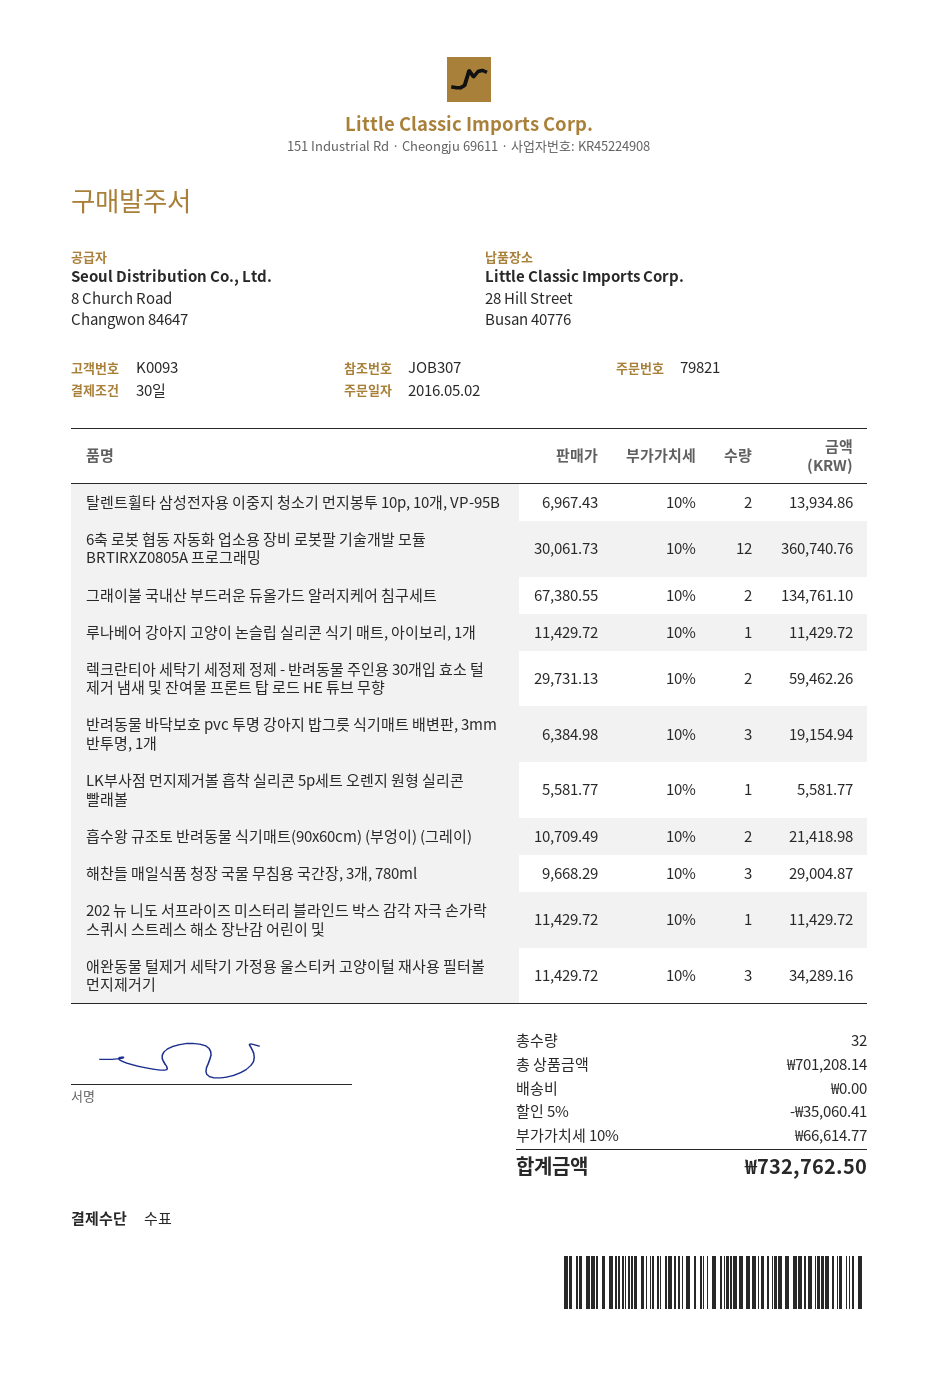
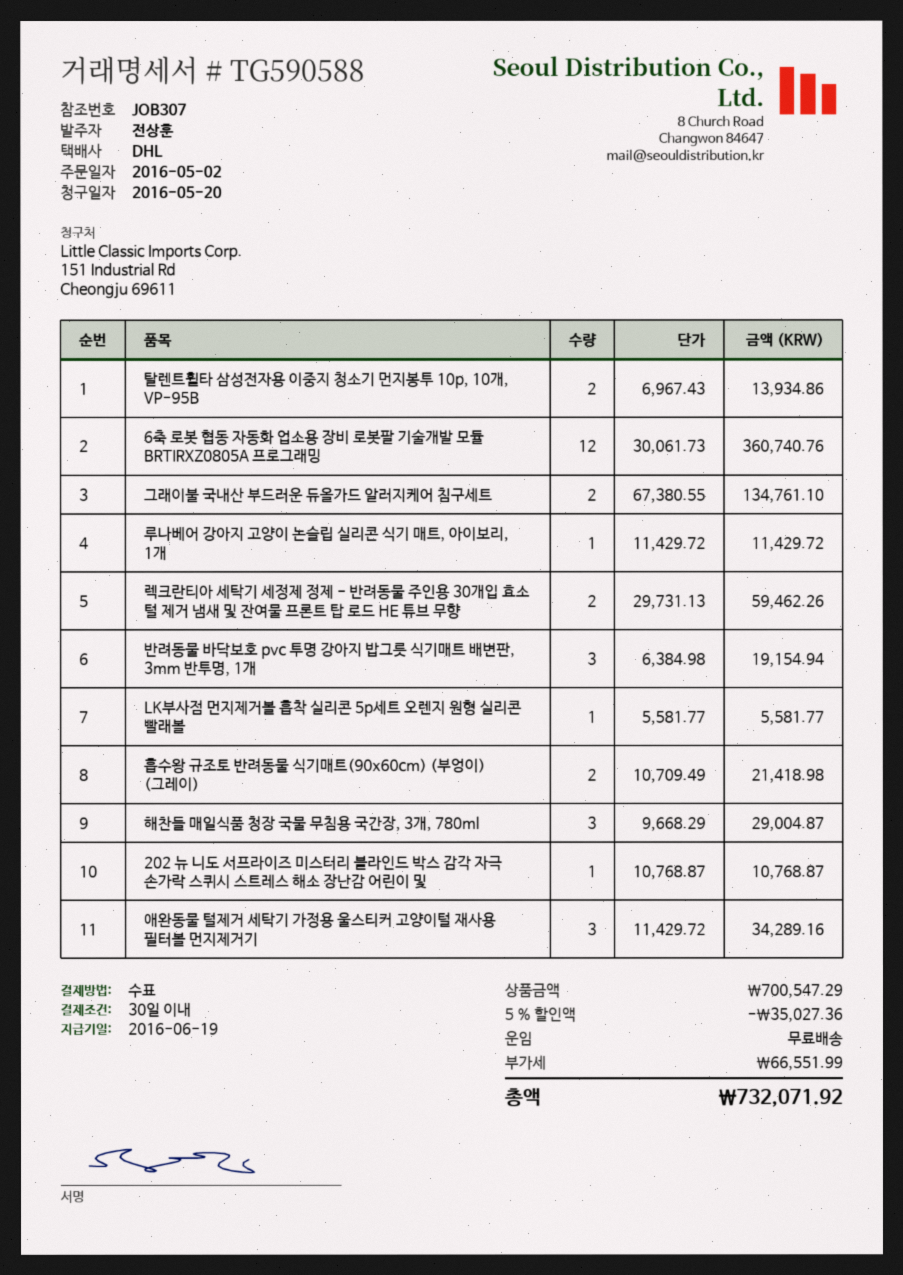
202 뉴 니도 서프라이즈 미스터리 블라인드 박스 감각 자극 손가락 스퀴시 스트레스 해소 장난감 어린이 및: 1 x 11429.72 = 11429.72 -> 1 x 10768.87 = 10768.87
subtotal: 701208.14 -> 700547.29
discount: 5% = 35060.41 -> 5% = 35027.36
tax: 66614.77 -> 66551.99
total: 732762.50 -> 732071.92

